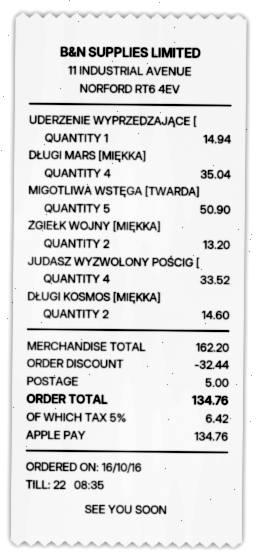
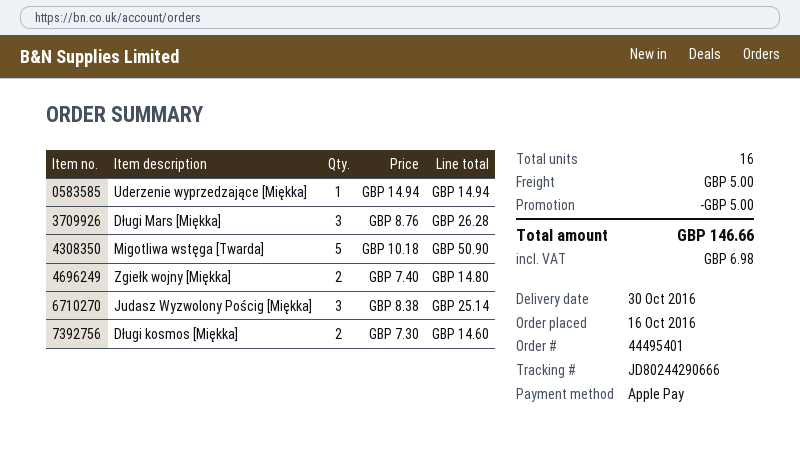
DŁUGI MARS [MIĘKKA]: 4 for 35.04 -> 3 for 26.28
ZGIEŁK WOJNY [MIĘKKA]: 2 for 13.20 -> 2 for 14.80
JUDASZ WYZWOLONY POŚCIG [: 4 for 33.52 -> 3 for 25.14
discount: 32.44 -> 5.00
tax: 6.42 -> 6.98
total: 134.76 -> 146.66

